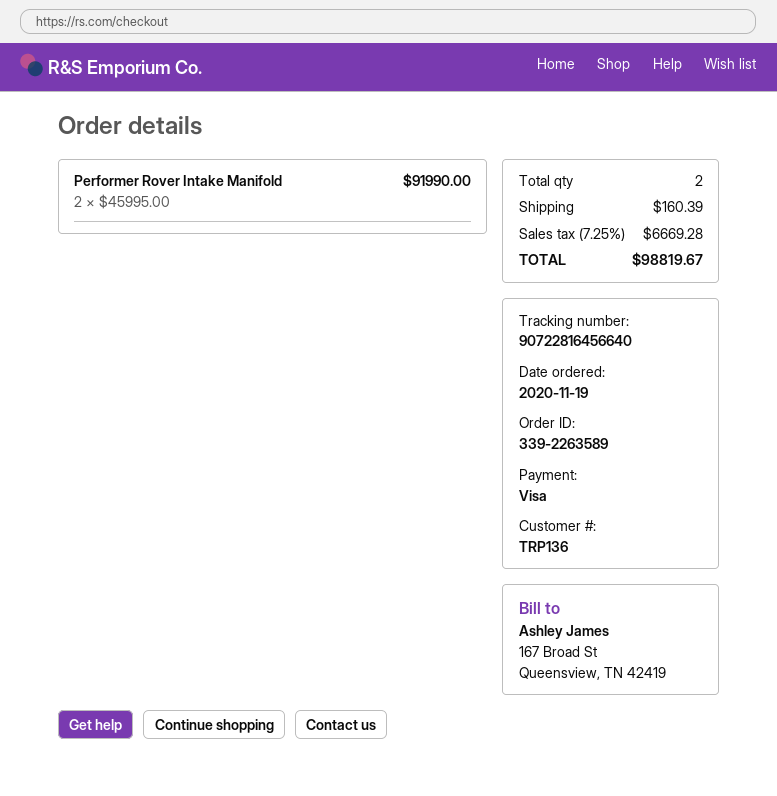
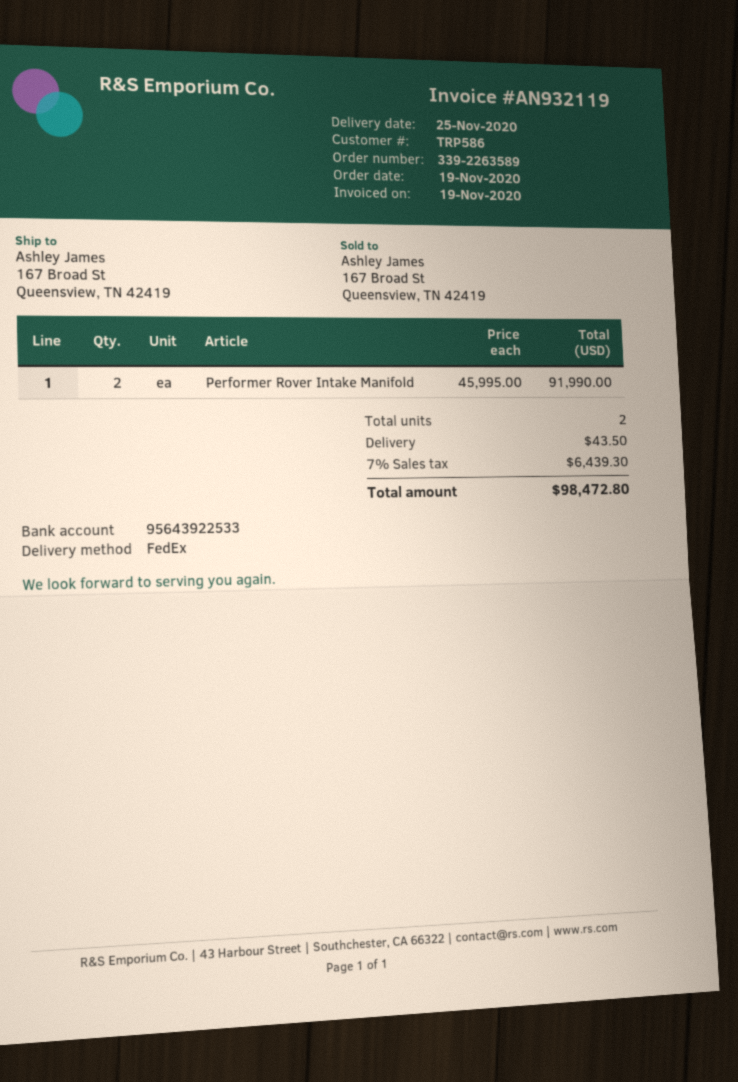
customer number: TRP136 -> TRP586
shipping: 160.39 -> 43.50
tax: 7.25% = 6669.28 -> 7% = 6439.30
total: 98819.67 -> 98472.80

